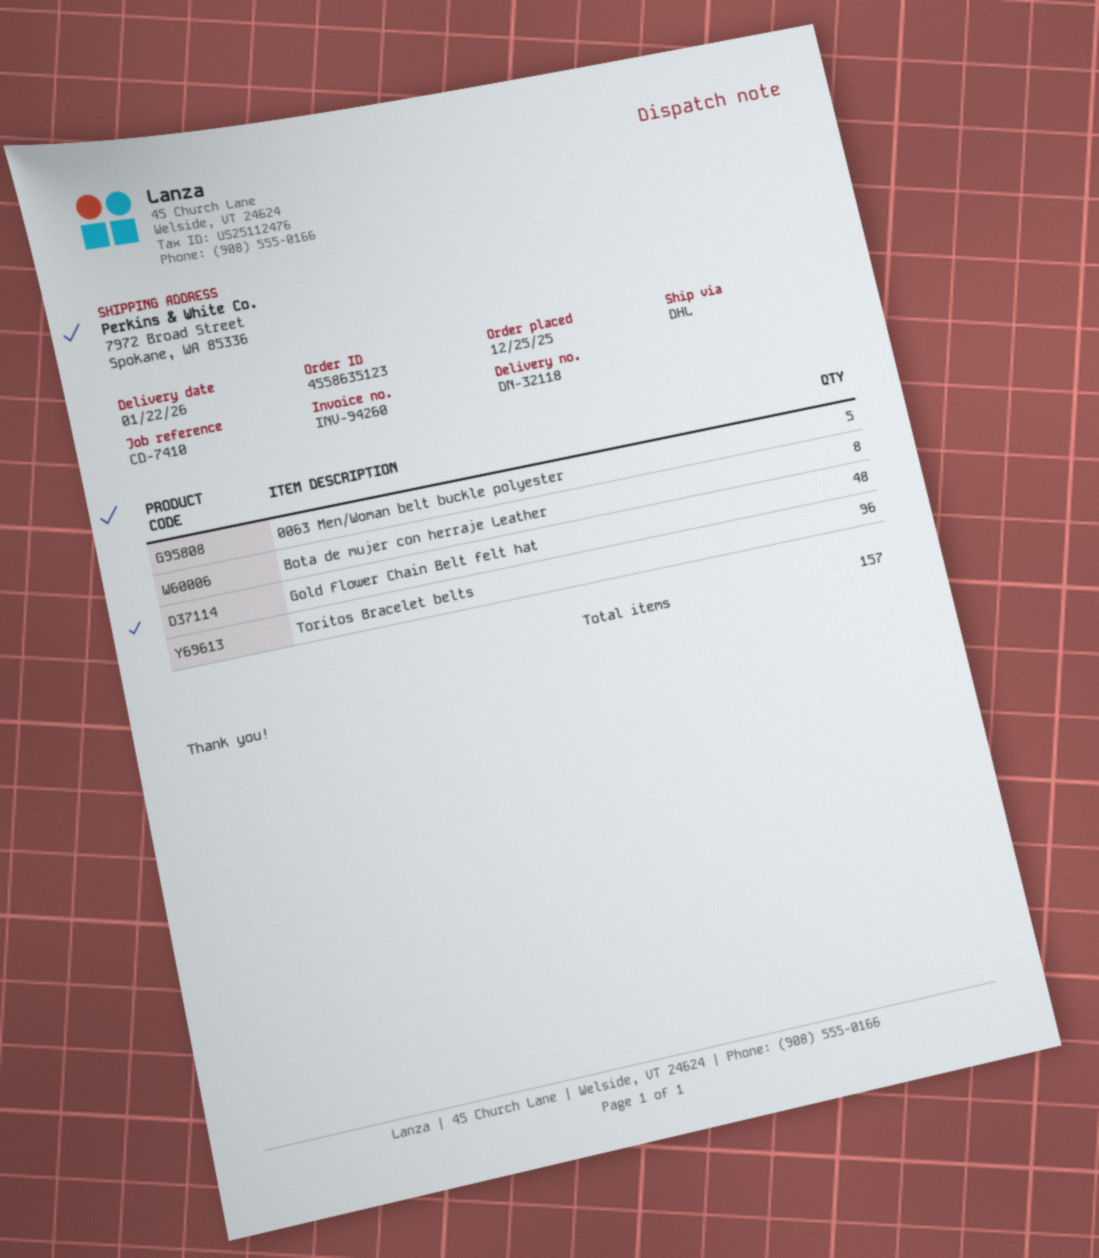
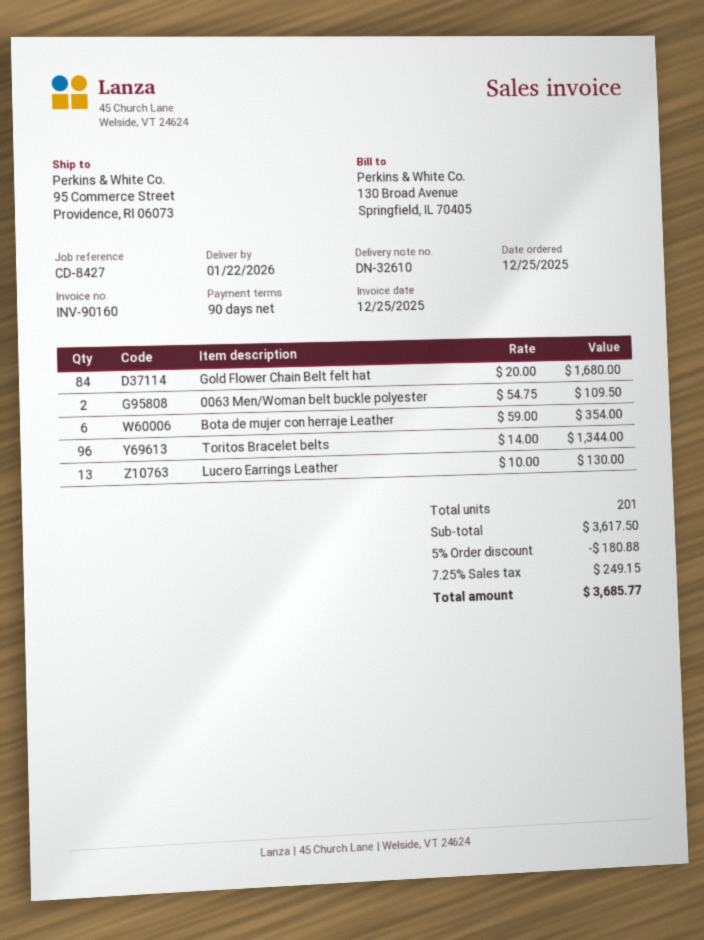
delivery note number: DN-32118 -> DN-32610
invoice number: INV-94260 -> INV-90160
reference: CD-7410 -> CD-8427
ship to: 7972 Broad Street, Spokane, WA 85336 -> 95 Commerce Street, Providence, RI 06073
0063 Men/Woman belt buckle polyester: 5 -> 2
Bota de mujer con herraje Leather: 8 -> 6
Gold Flower Chain Belt felt hat: 48 -> 84
Lucero Earrings Leather: none -> 13
total quantity: 157 -> 201

